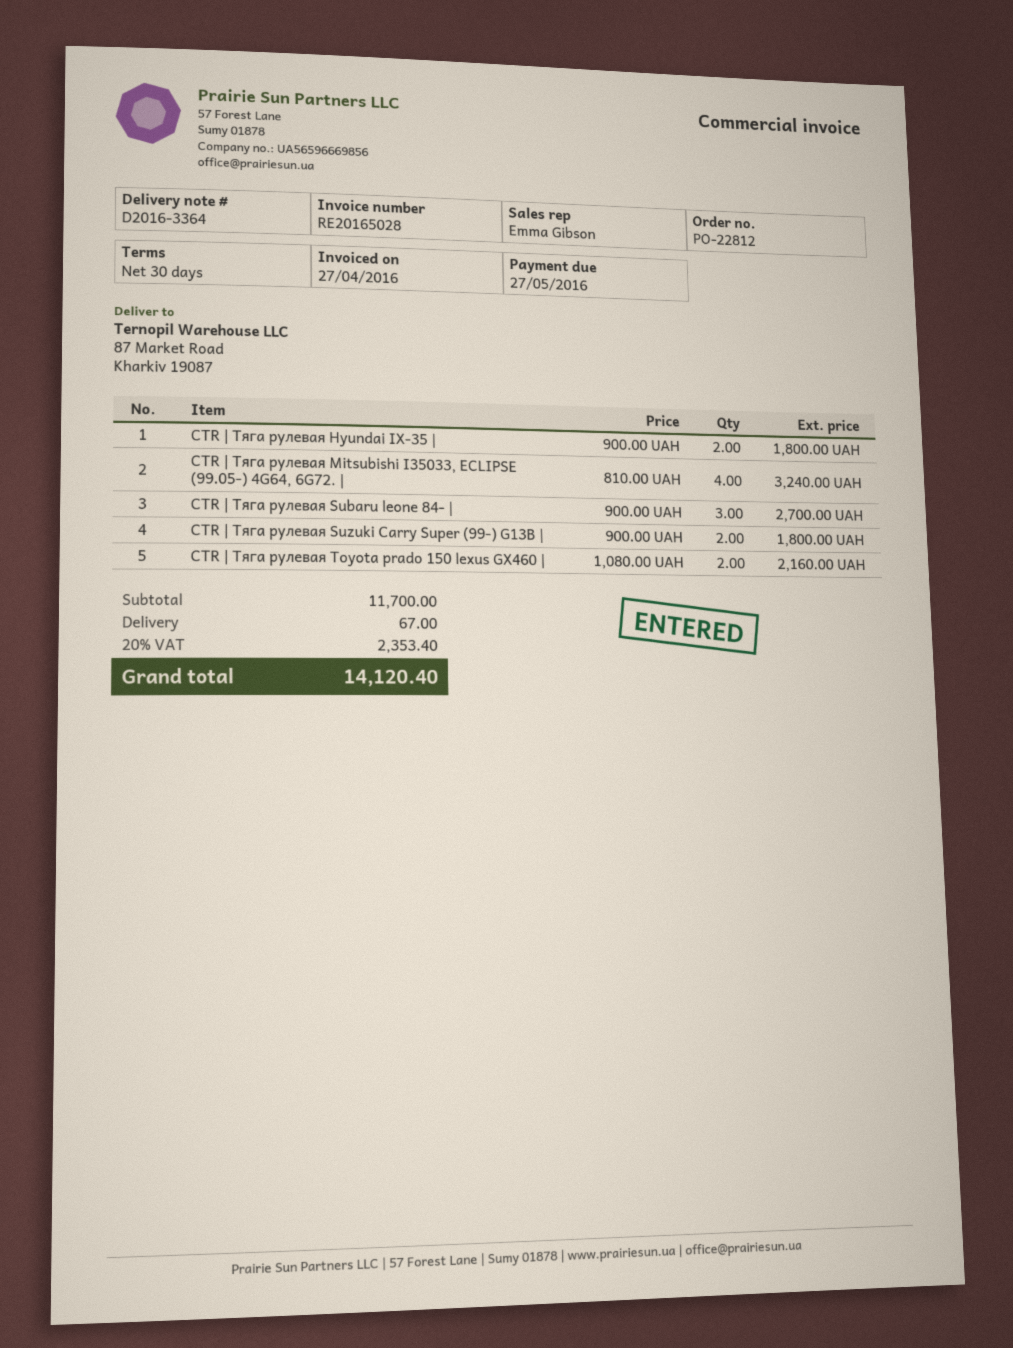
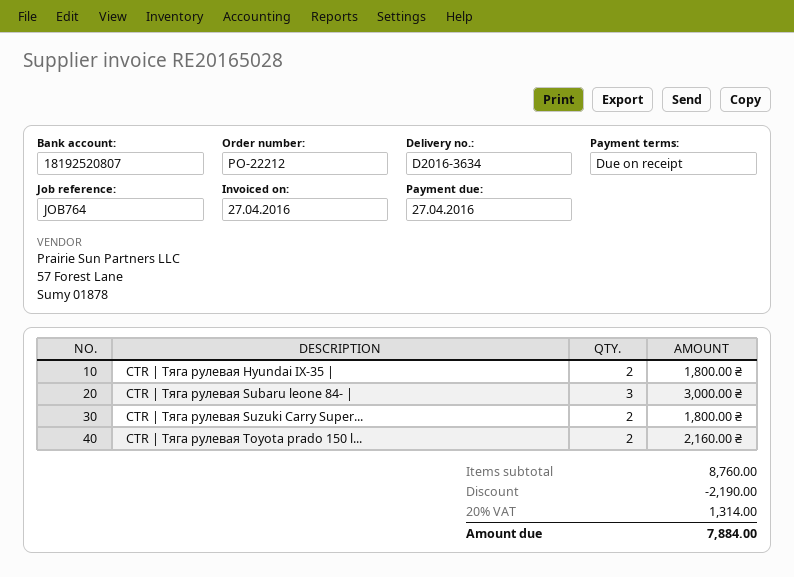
order number: PO-22812 -> PO-22212
delivery note number: D2016-3364 -> D2016-3634
payment terms: 30 days -> on receipt
due date: 2016-05-27 -> 2016-04-27
CTR | Тяга рулевая Mitsubishi I35033, ECLIPSE (99.05-) 4G64, 6G72. |: 4 for 3240.00 -> none
CTR | Тяга рулевая Subaru leone 84- |: 3 for 2700.00 -> 3 for 3000.00
subtotal: 11700.00 -> 8760.00
discount: none -> 2190.00
shipping: 67.00 -> none
tax: 20% = 2353.40 -> 20% = 1314.00
total: 14120.40 -> 7884.00

